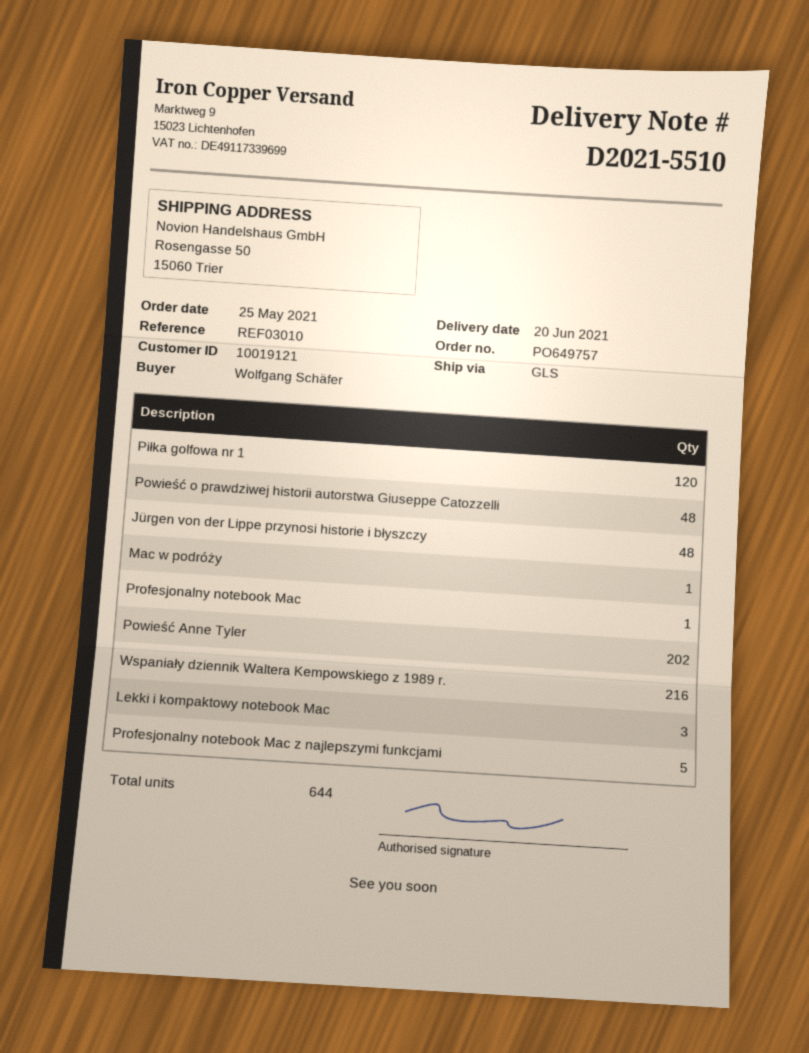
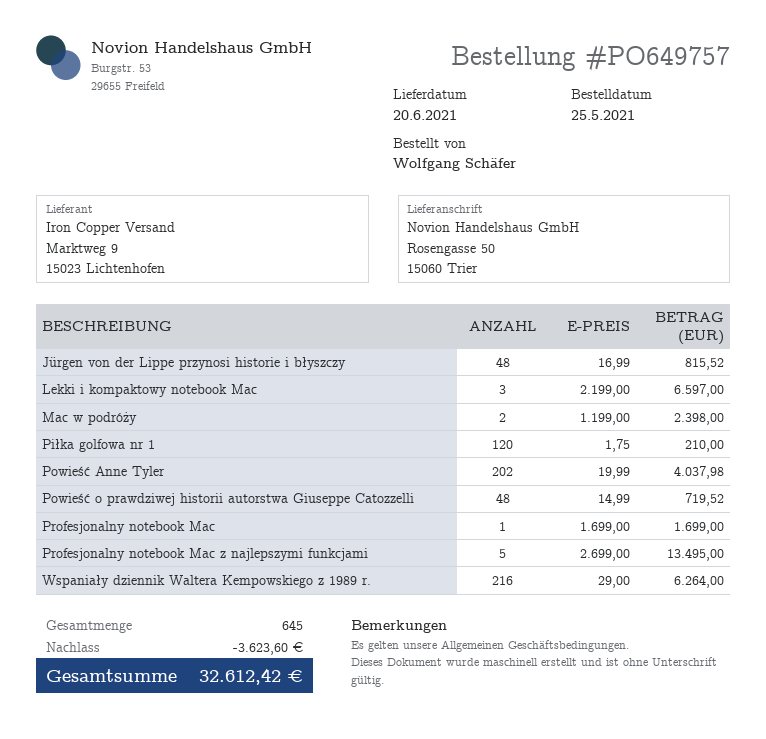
Mac w podróży: 1 -> 2
total quantity: 644 -> 645

